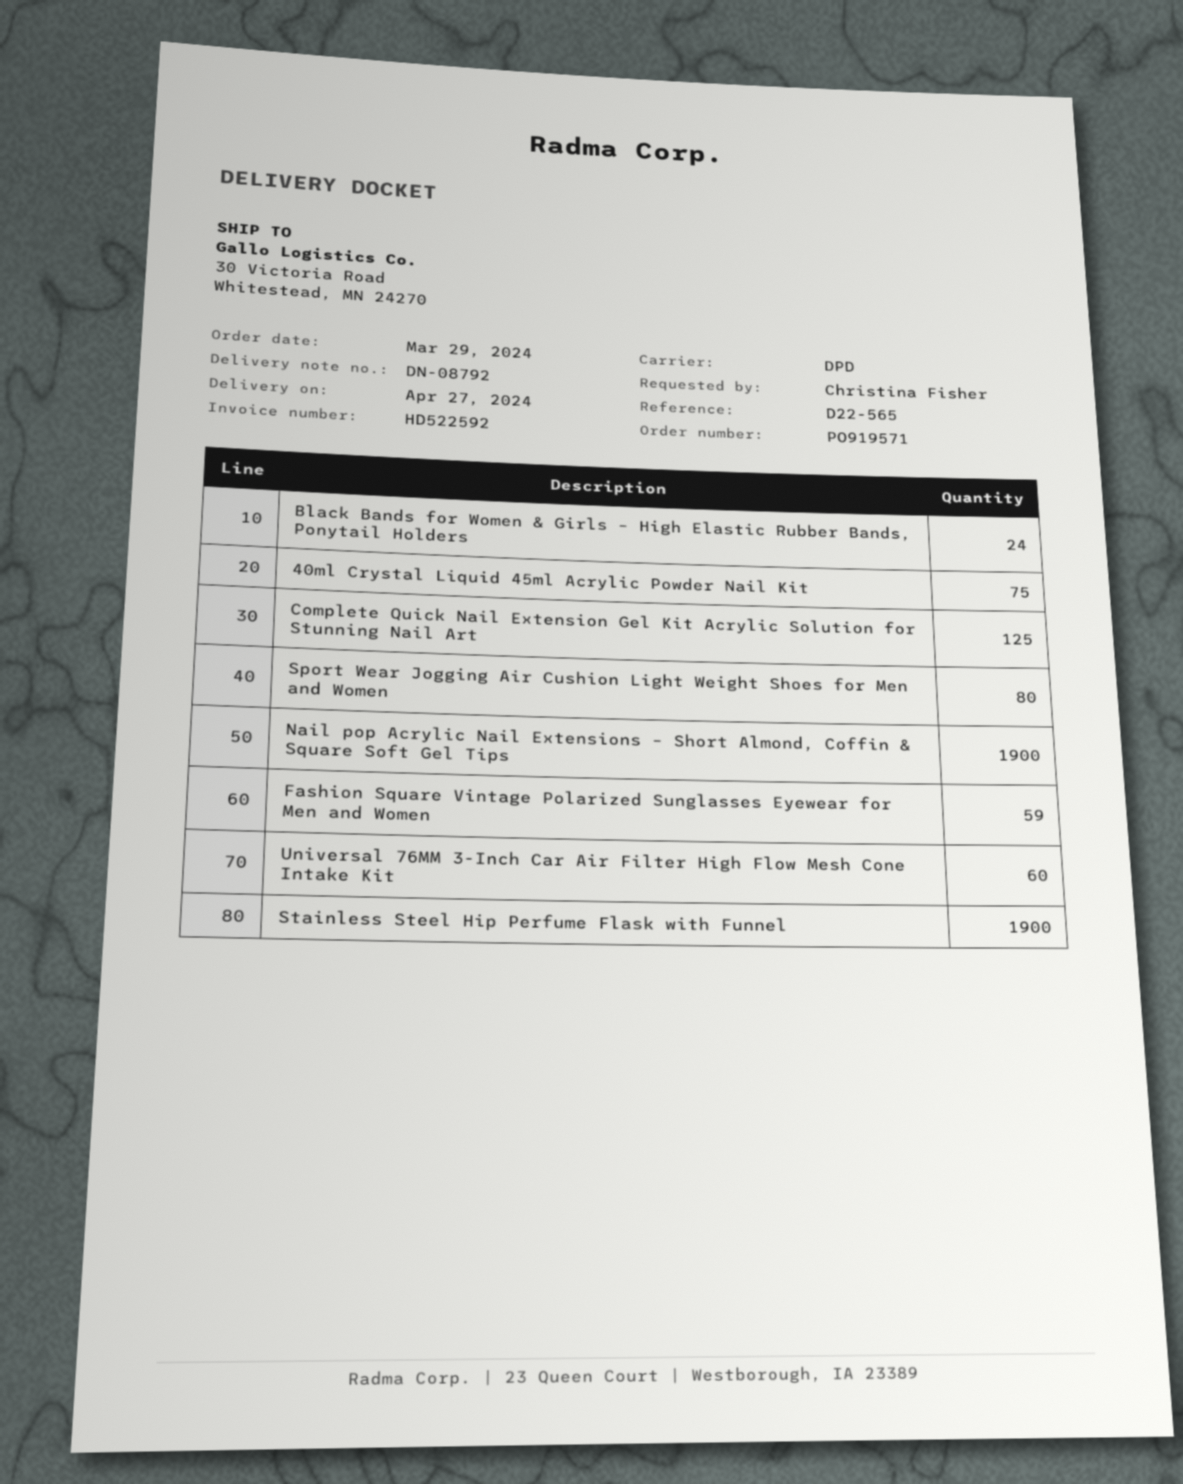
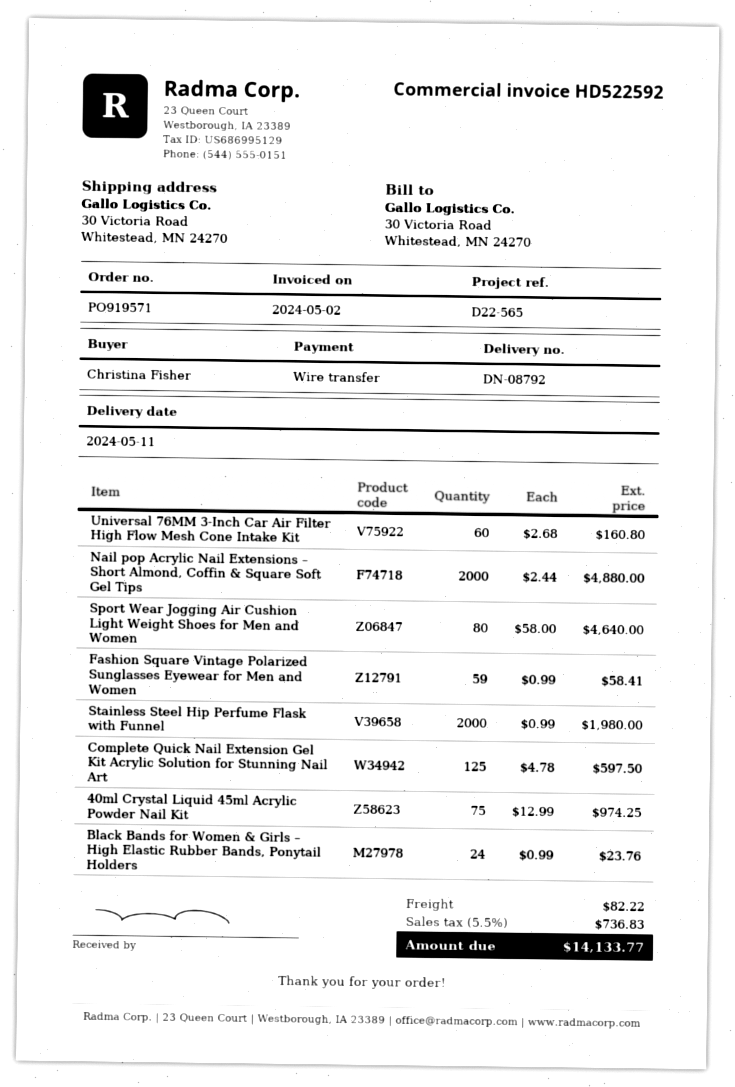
delivery date: 2024-04-27 -> 2024-05-11
Nail pop Acrylic Nail Extensions – Short Almond, Coffin & Square Soft Gel Tips: 1900 -> 2000
Stainless Steel Hip Perfume Flask with Funnel: 1900 -> 2000

